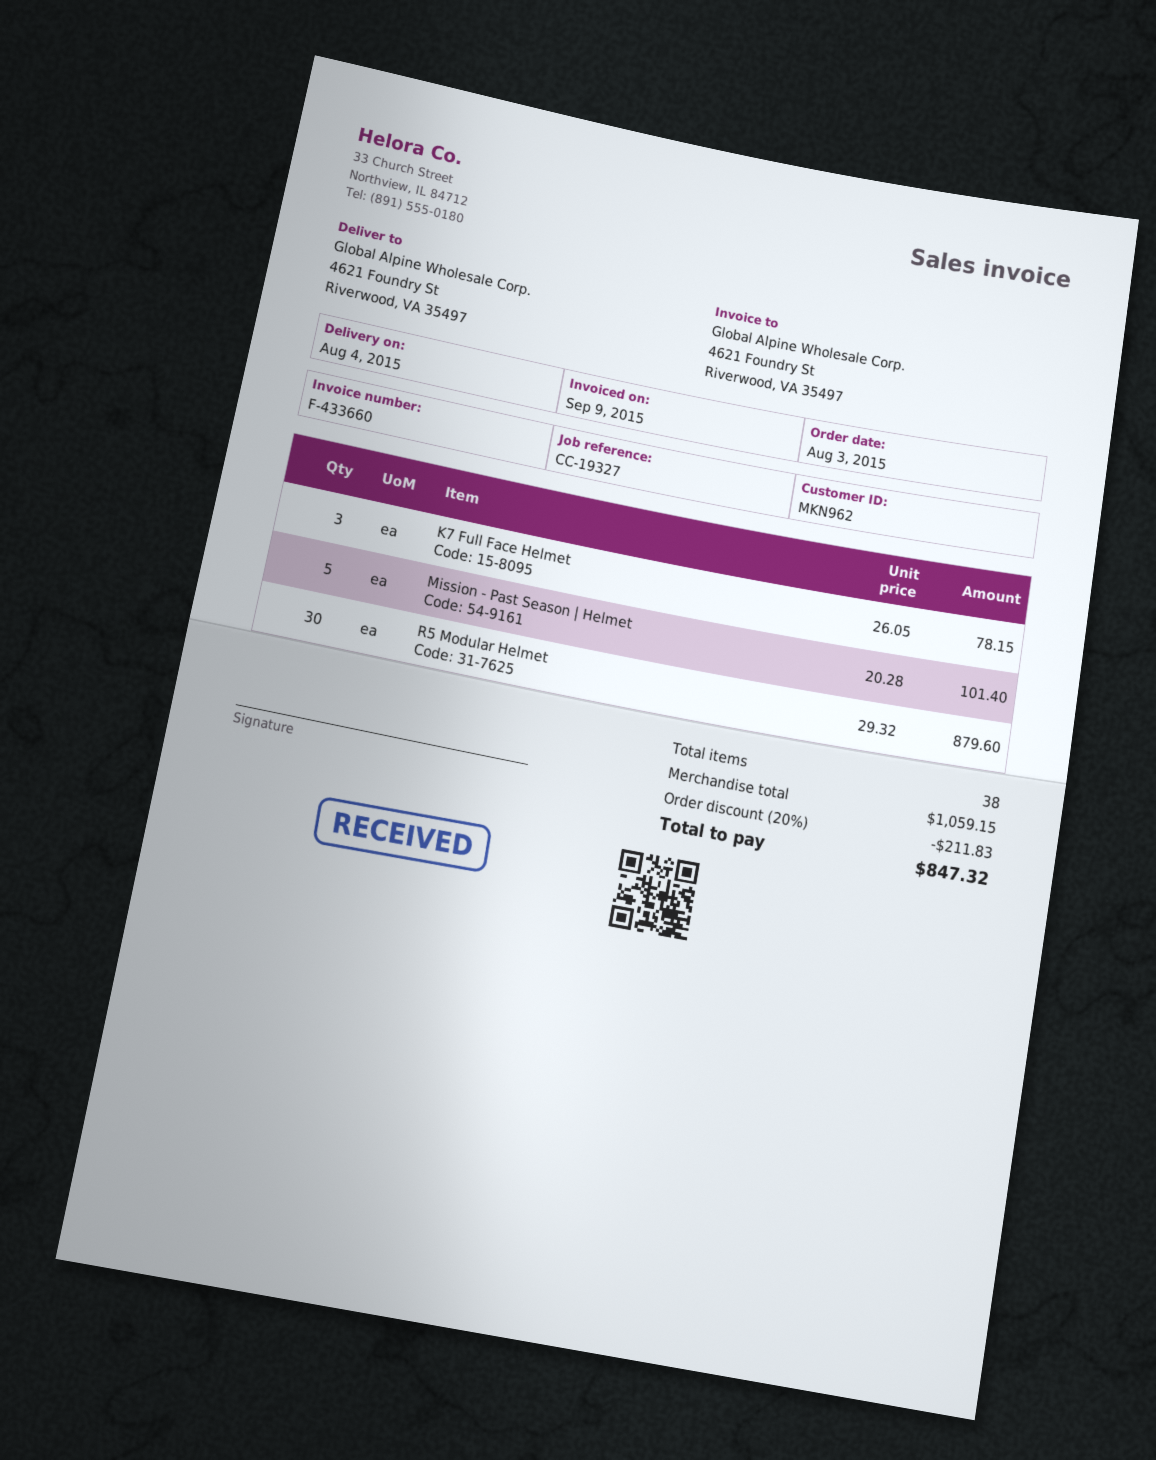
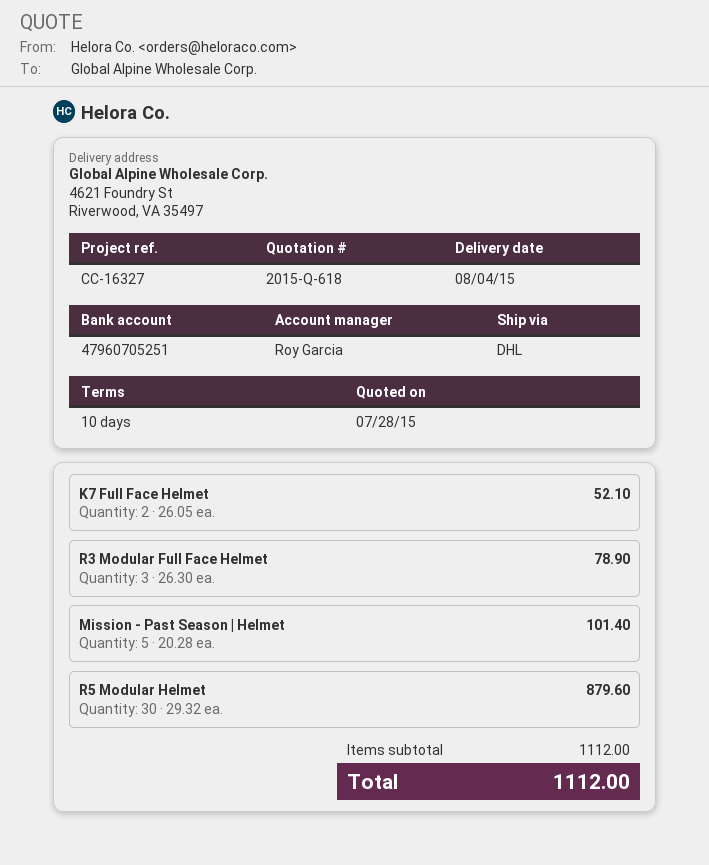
reference: CC-19327 -> CC-16327
K7 Full Face Helmet: 3 x 26.05 = 78.15 -> 2 x 26.05 = 52.10
R3 Modular Full Face Helmet: none -> 3 x 26.30 = 78.90
subtotal: 1059.15 -> 1112.00
discount: 20% = 211.83 -> none
total: 847.32 -> 1112.00

